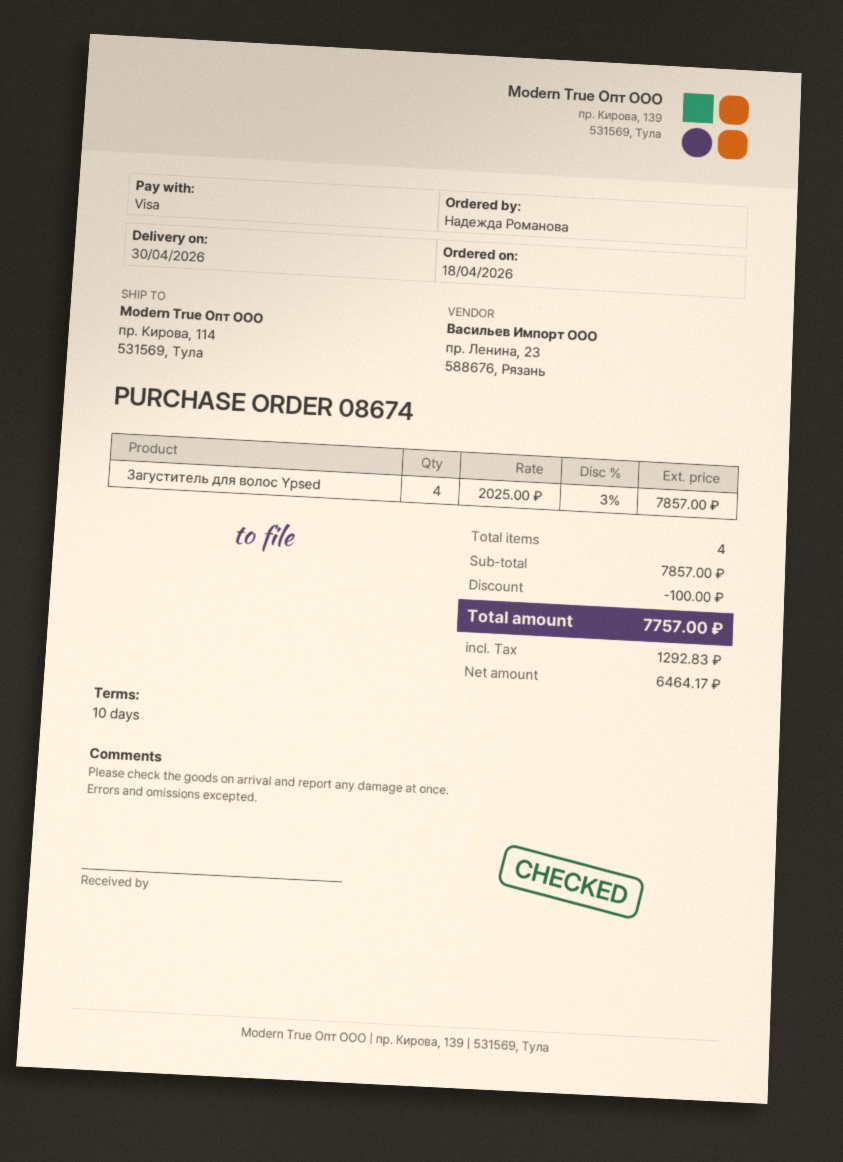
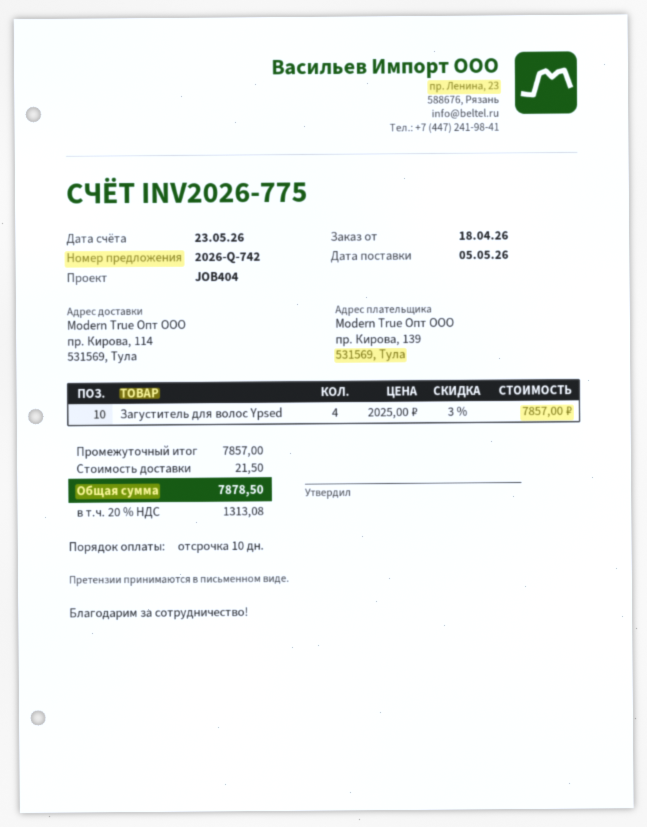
delivery date: 2026-04-30 -> 2026-05-05
discount: 100.00 -> none
shipping: none -> 21.50
tax: 1292.83 -> 1313.08
total: 7757.00 -> 7878.50

